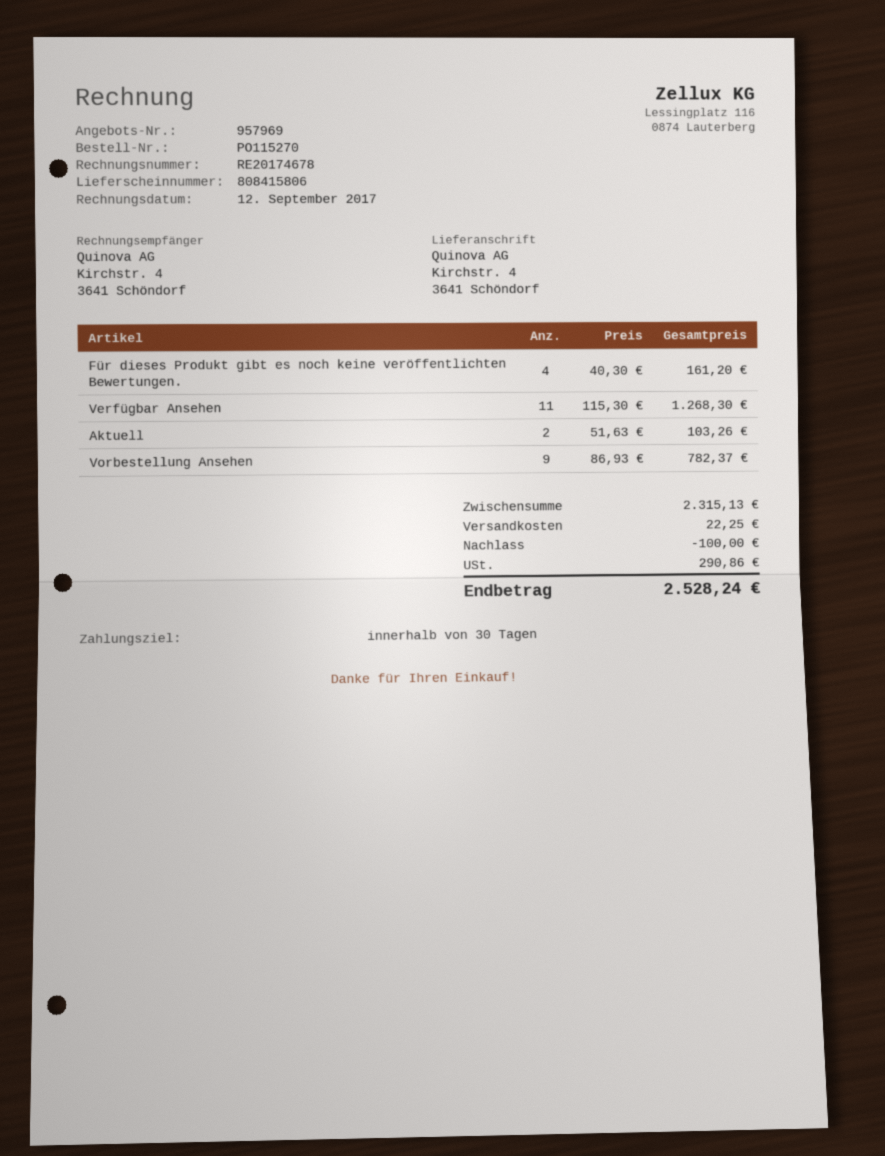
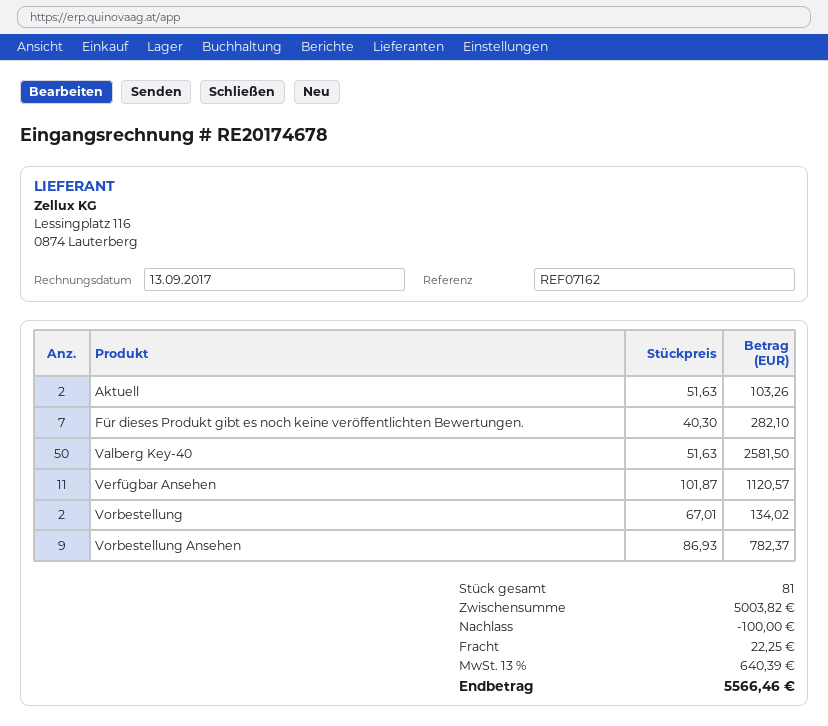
invoice date: 2017-09-12 -> 2017-09-13
Für dieses Produkt gibt es noch keine veröffentlichten Bewertungen.: 4 x 40.30 = 161.20 -> 7 x 40.30 = 282.10
Verfügbar Ansehen: 11 x 115.30 = 1268.30 -> 11 x 101.87 = 1120.57
Valberg Key-40: none -> 50 x 51.63 = 2581.50
Vorbestellung: none -> 2 x 67.01 = 134.02
subtotal: 2315.13 -> 5003.82
tax: 290.86 -> 640.39
total: 2528.24 -> 5566.46

